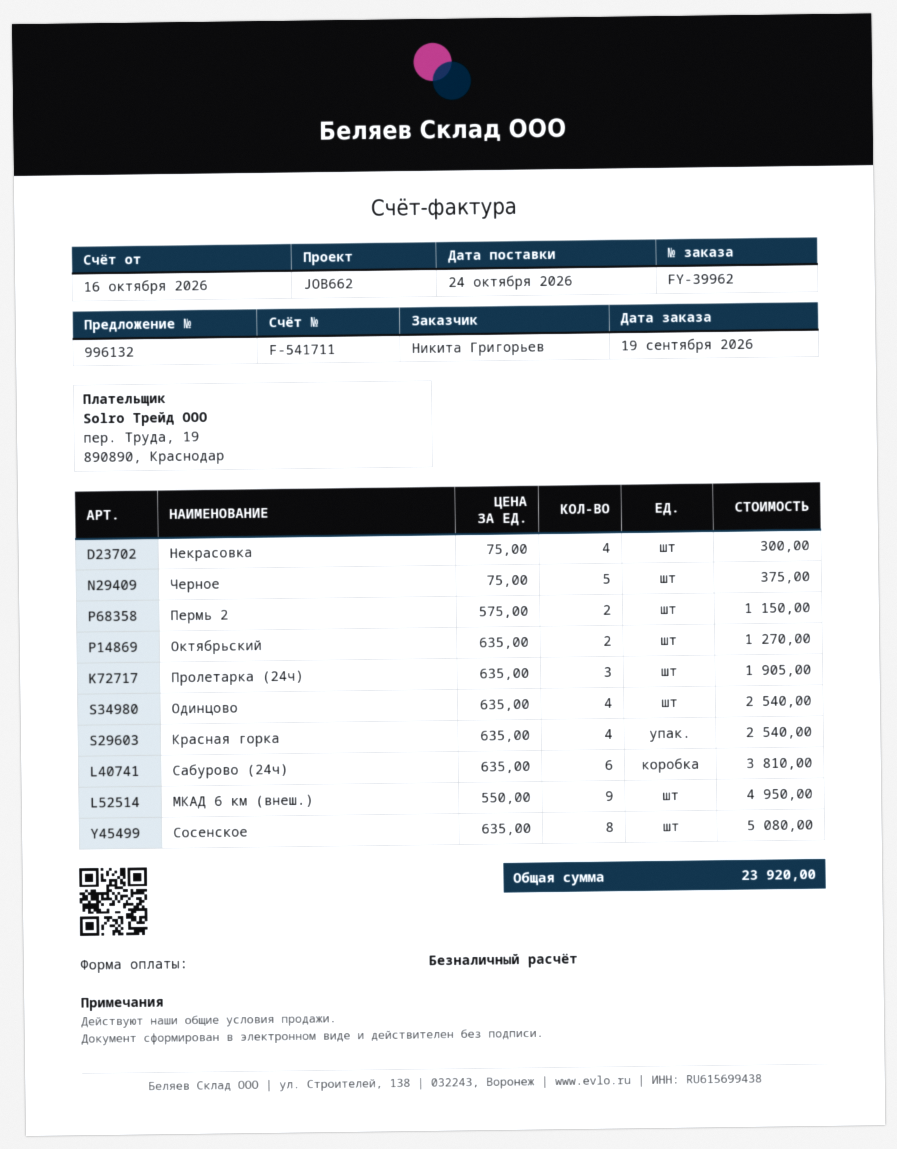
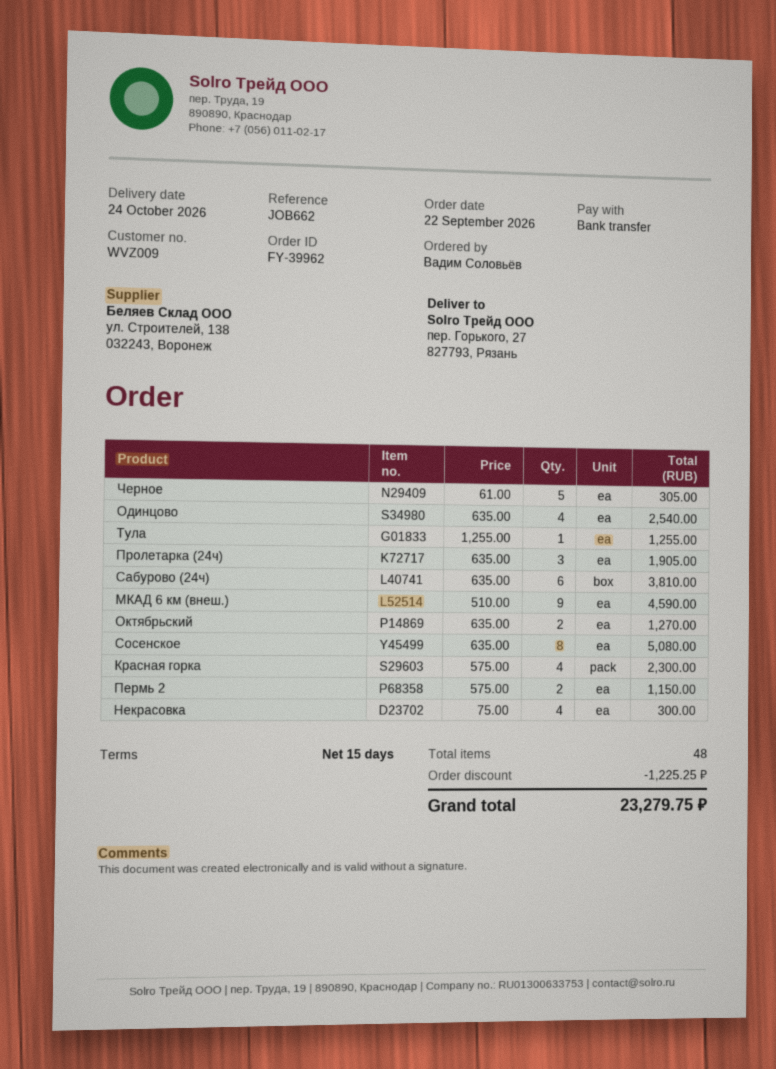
order date: 2026-09-19 -> 2026-09-22
ordered by: Никита Григорьев -> Вадим Соловьёв
Черное: 5 x 75.00 = 375.00 -> 5 x 61.00 = 305.00
Красная горка: 4 x 635.00 = 2540.00 -> 4 x 575.00 = 2300.00
МКАД 6 км (внеш.): 9 x 550.00 = 4950.00 -> 9 x 510.00 = 4590.00
Тула: none -> 1 x 1255.00 = 1255.00
discount: none -> 1225.25
total: 23920.00 -> 23279.75

